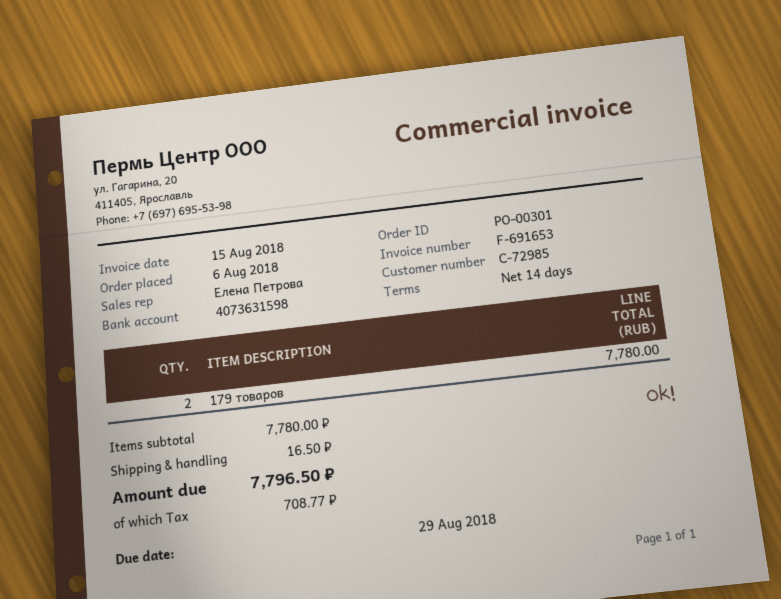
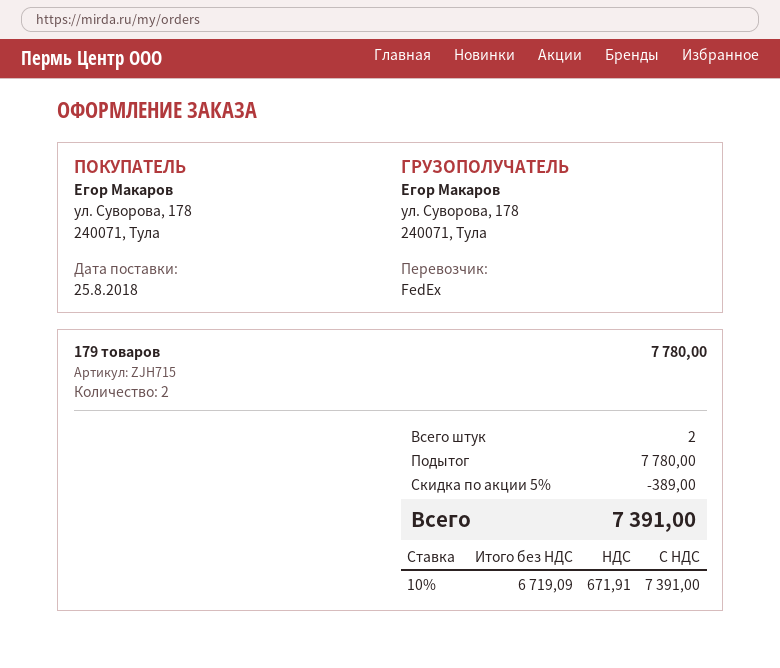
discount: none -> 5% = 389.00
shipping: 16.50 -> none
tax: 708.77 -> 671.91
total: 7796.50 -> 7391.00

